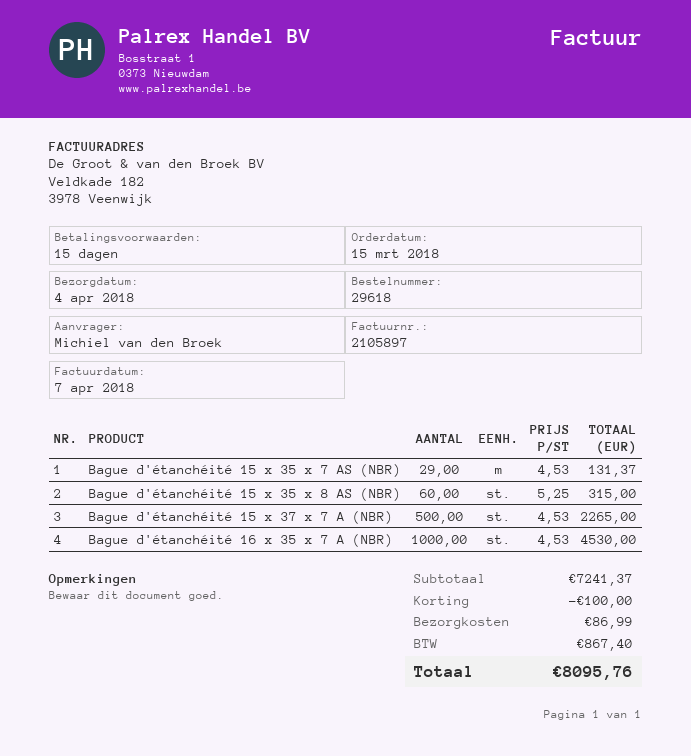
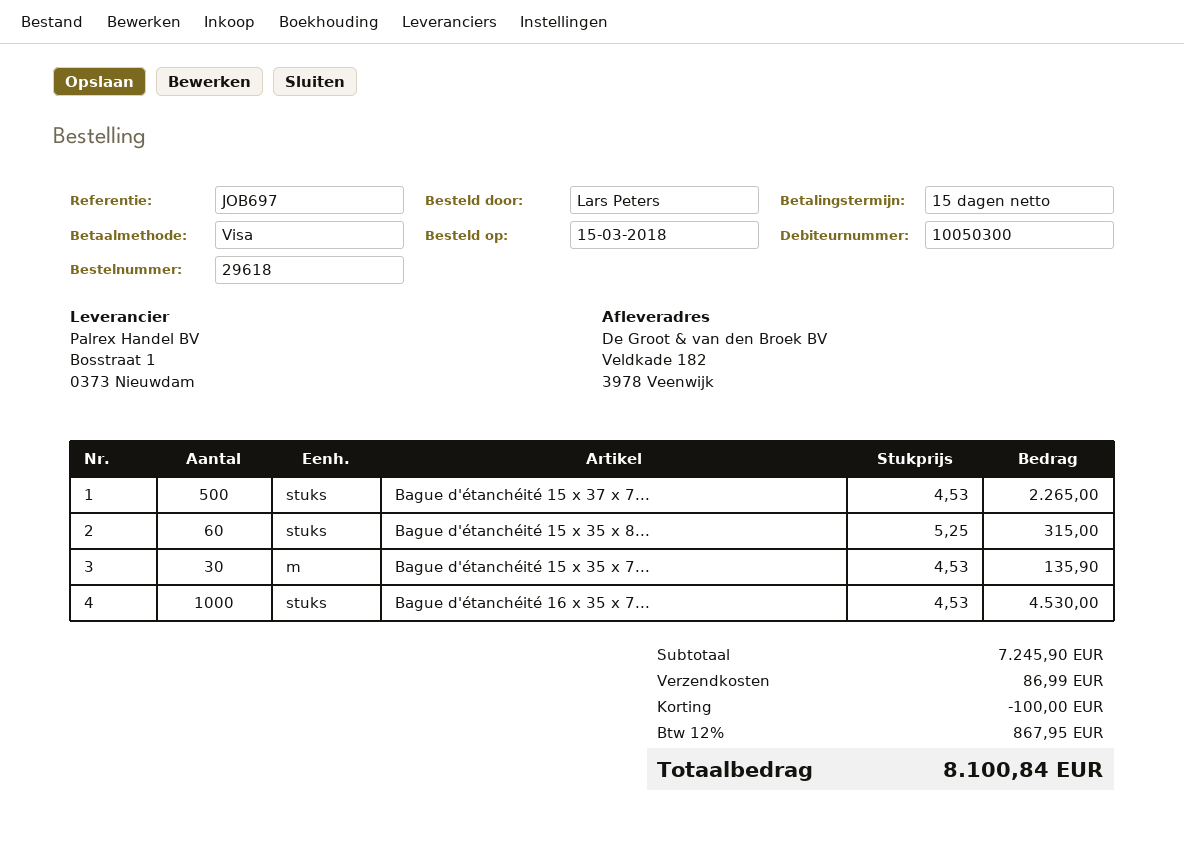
ordered by: Michiel van den Broek -> Lars Peters
Bague d'étanchéité 15 x 35 x 7 AS (NBR): 29 x 4.53 = 131.37 -> 30 x 4.53 = 135.90
subtotal: 7241.37 -> 7245.90
tax: 867.40 -> 867.95
total: 8095.76 -> 8100.84

